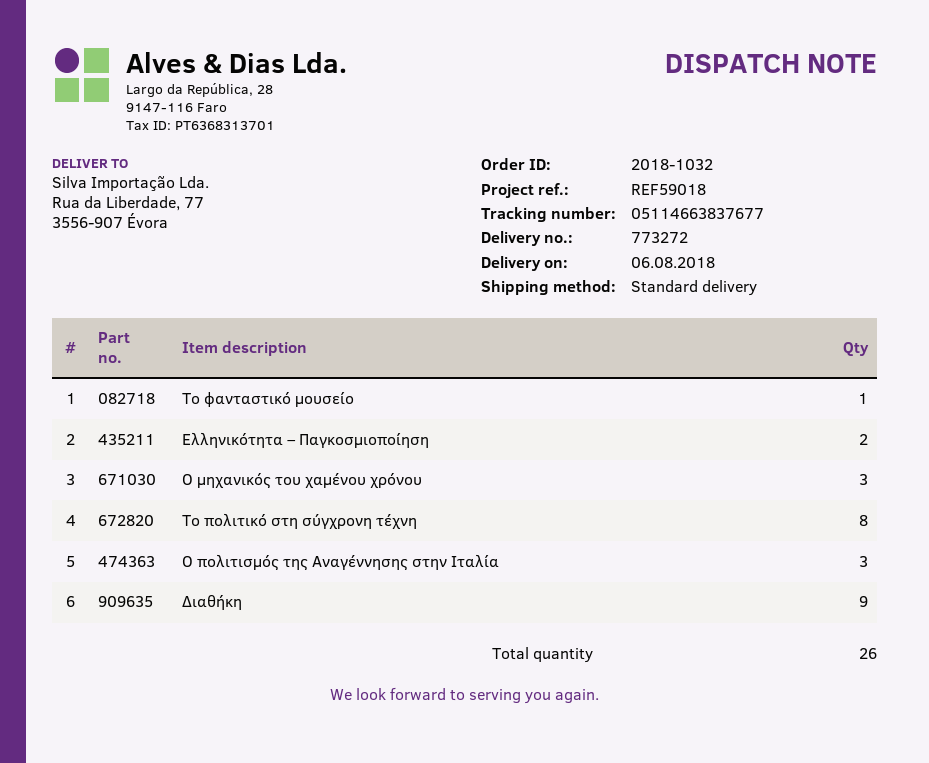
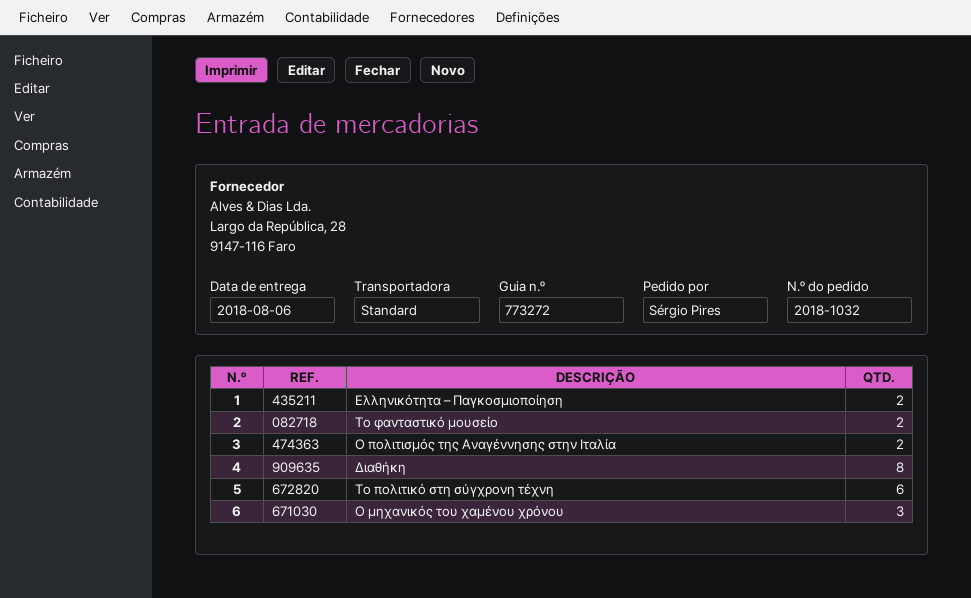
Το φανταστικό μουσείο: 1 -> 2
Το πολιτικό στη σύγχρονη τέχνη: 8 -> 6
Ο πολιτισμός της Αναγέννησης στην Ιταλία: 3 -> 2
Διαθήκη: 9 -> 8

